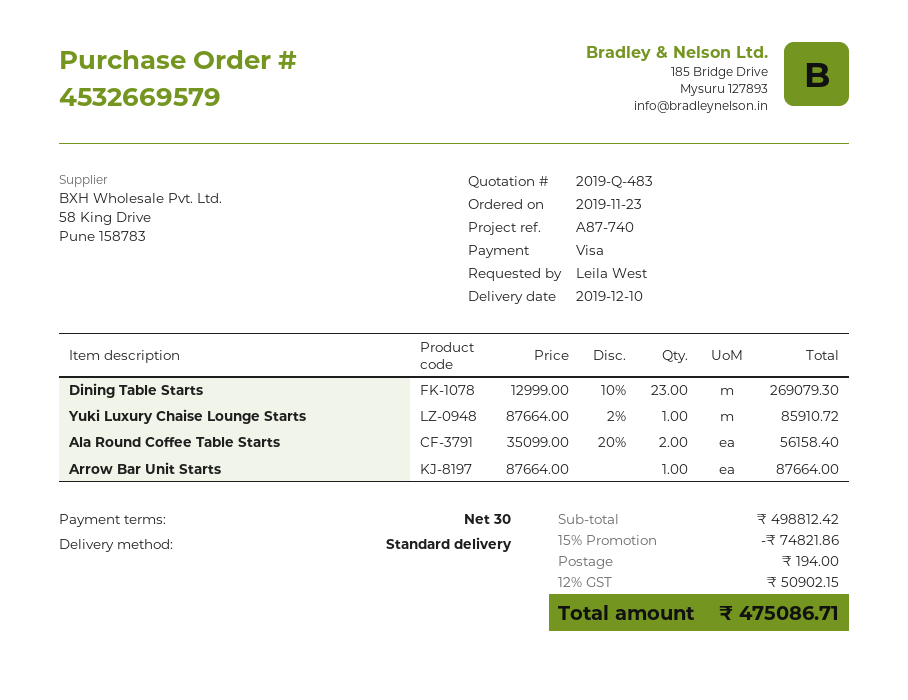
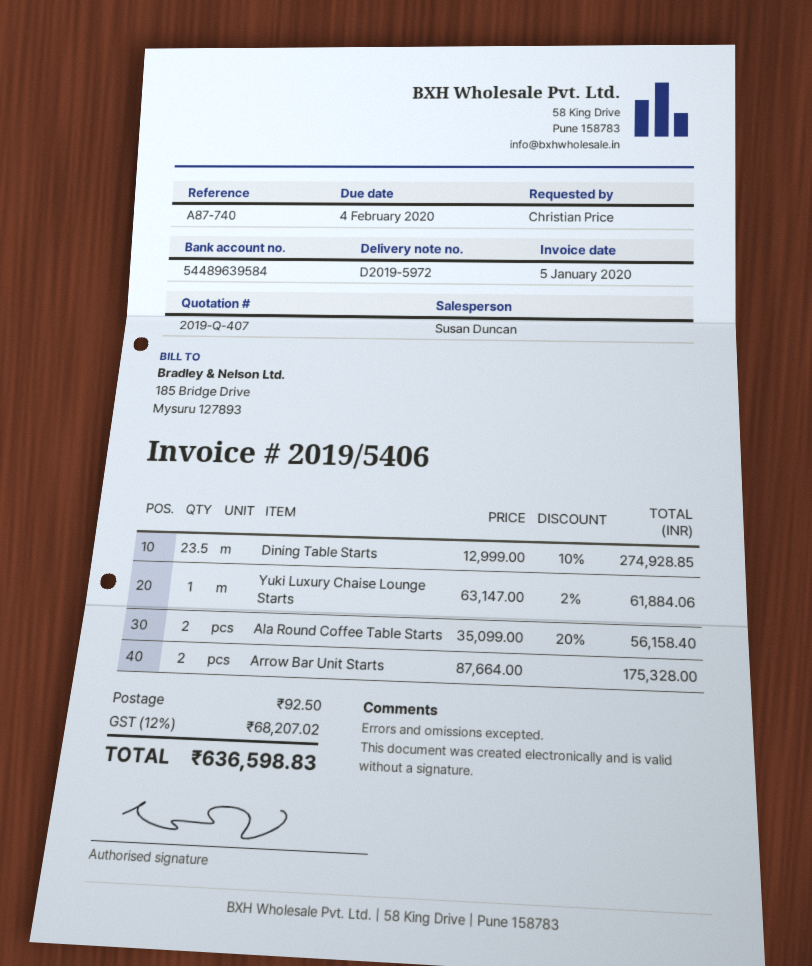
quote number: 2019-Q-483 -> 2019-Q-407
ordered by: Leila West -> Christian Price
Dining Table Starts: 23 x 12999.00 - 10% = 269079.30 -> 23.5 x 12999.00 - 10% = 274928.85
Yuki Luxury Chaise Lounge Starts: 1 x 87664.00 - 2% = 85910.72 -> 1 x 63147.00 - 2% = 61884.06
Arrow Bar Unit Starts: 1 x 87664.00 = 87664.00 -> 2 x 87664.00 = 175328.00
discount: 15% = 74821.86 -> none
shipping: 194.00 -> 92.50
tax: 12% = 50902.15 -> 12% = 68207.02
total: 475086.71 -> 636598.83

